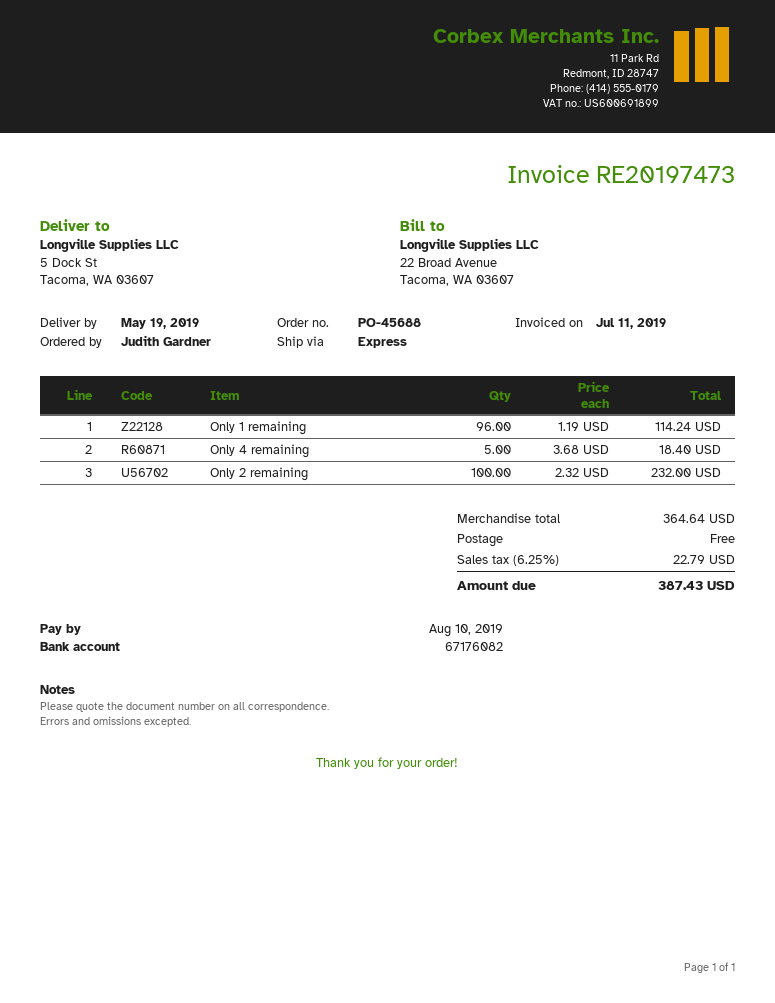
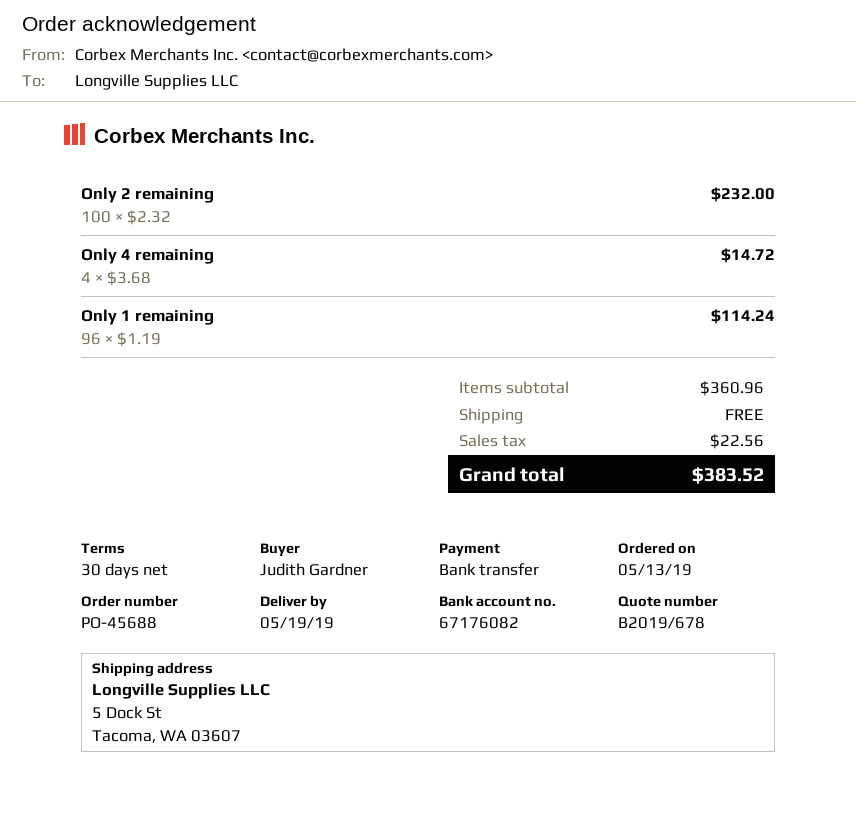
Only 4 remaining: 5 x 3.68 = 18.40 -> 4 x 3.68 = 14.72
subtotal: 364.64 -> 360.96
tax: 22.79 -> 22.56
total: 387.43 -> 383.52

